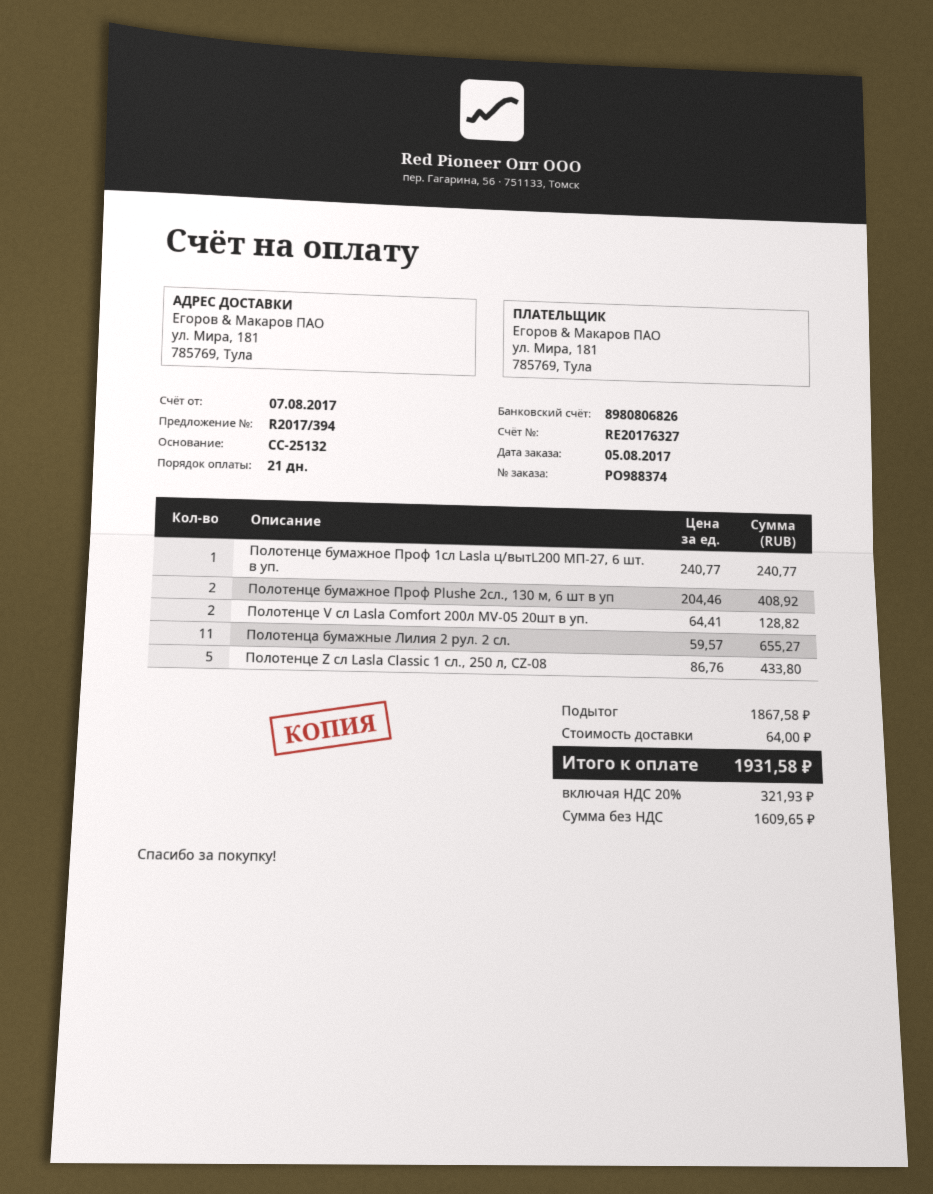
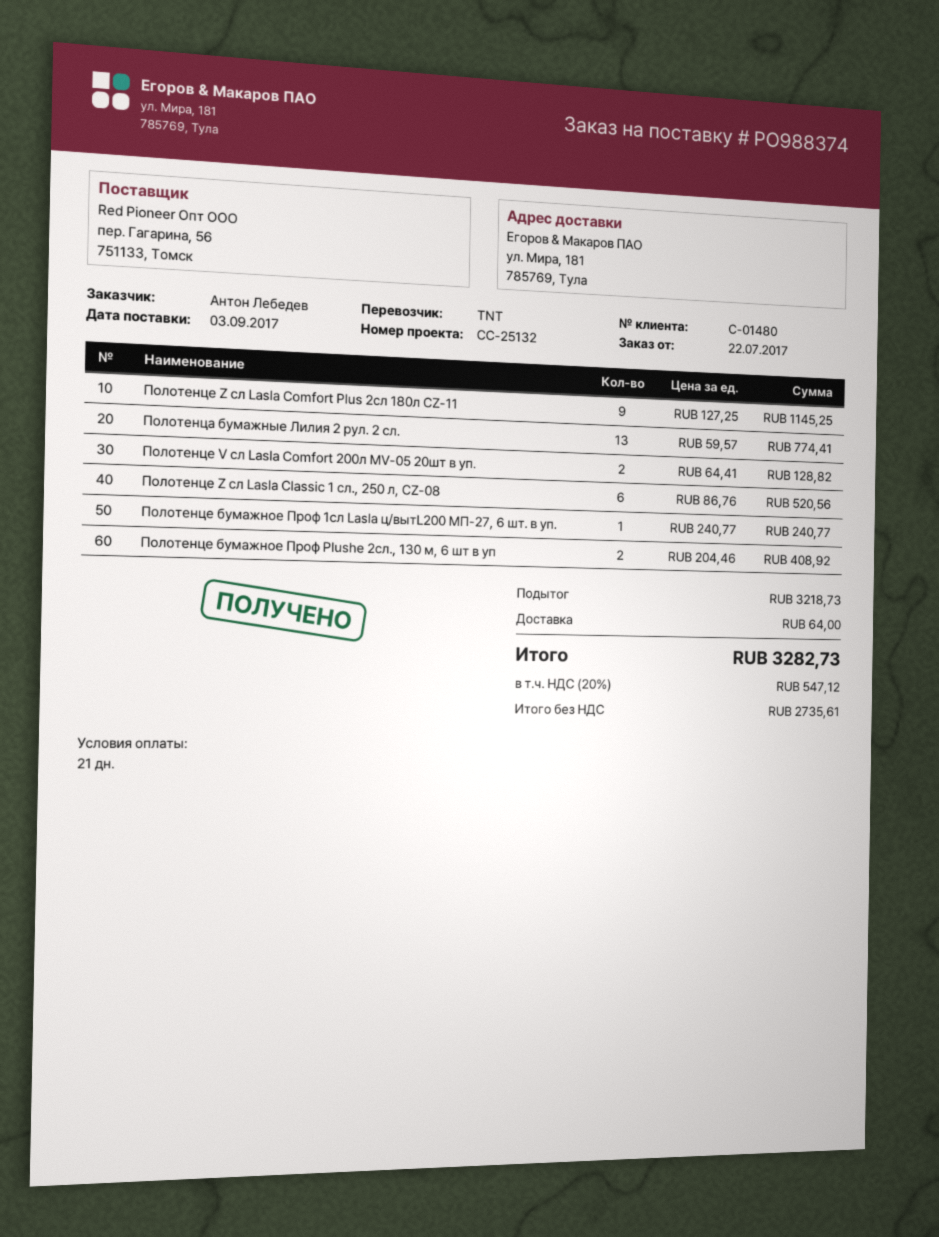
order date: 2017-08-05 -> 2017-07-22
Полотенца бумажные Лилия 2 рул. 2 сл.: 11 x 59.57 = 655.27 -> 13 x 59.57 = 774.41
Полотенце Z сл Lasla Сlassic 1 сл., 250 л, CZ-08: 5 x 86.76 = 433.80 -> 6 x 86.76 = 520.56
Полотенце Z сл Lasla Comfort Plus 2сл 180л CZ-11: none -> 9 x 127.25 = 1145.25
subtotal: 1867.58 -> 3218.73
net: 1609.65 -> 2735.61
tax: 20% = 321.93 -> 20% = 547.12
total: 1931.58 -> 3282.73

